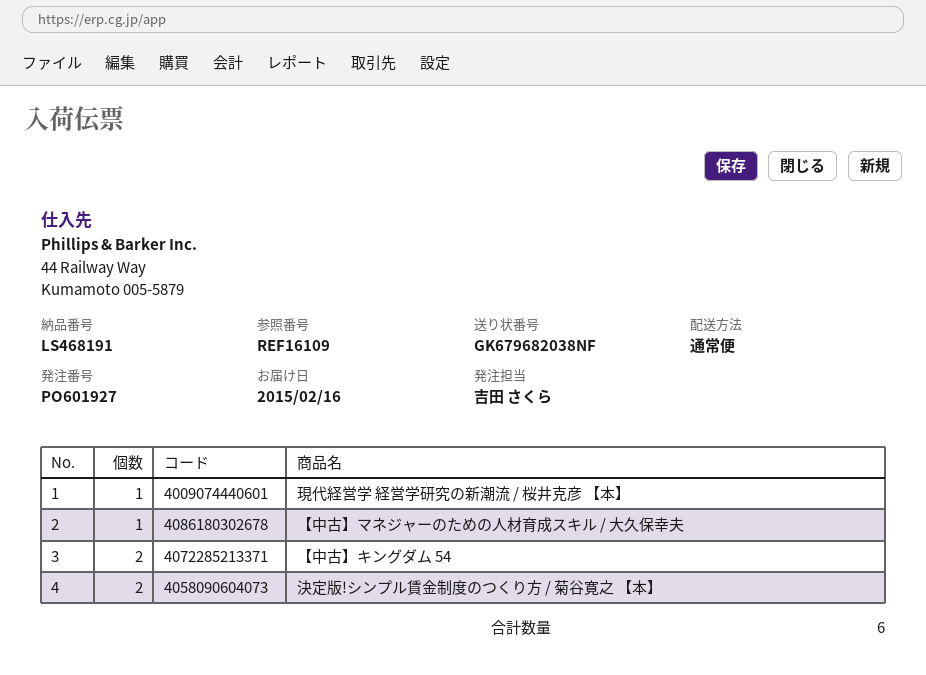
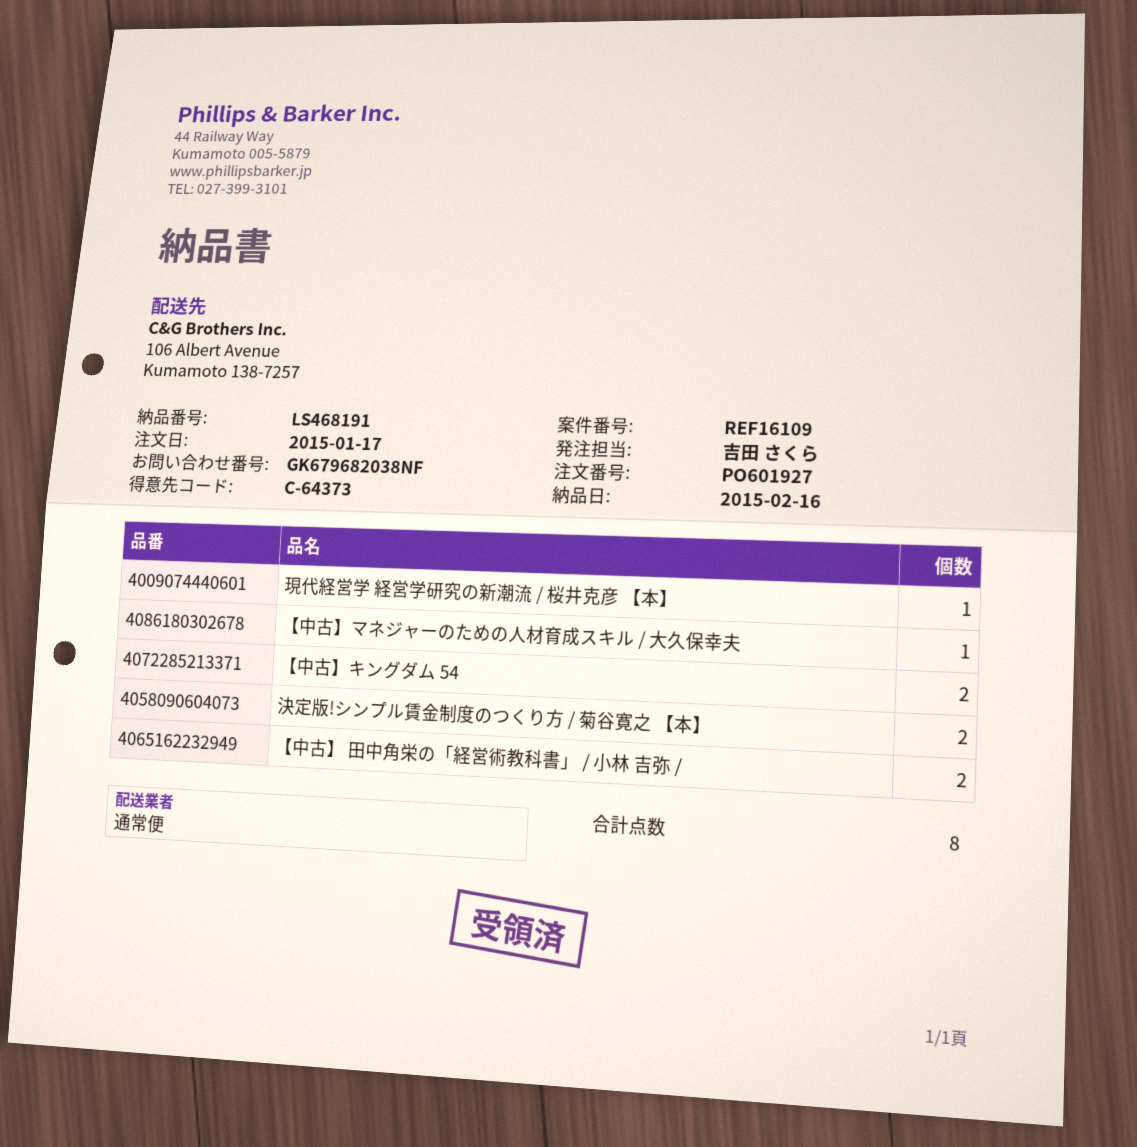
【中古】 田中角栄の「経営術教科書」 / 小林 吉弥 /: none -> 2
total quantity: 6 -> 8

